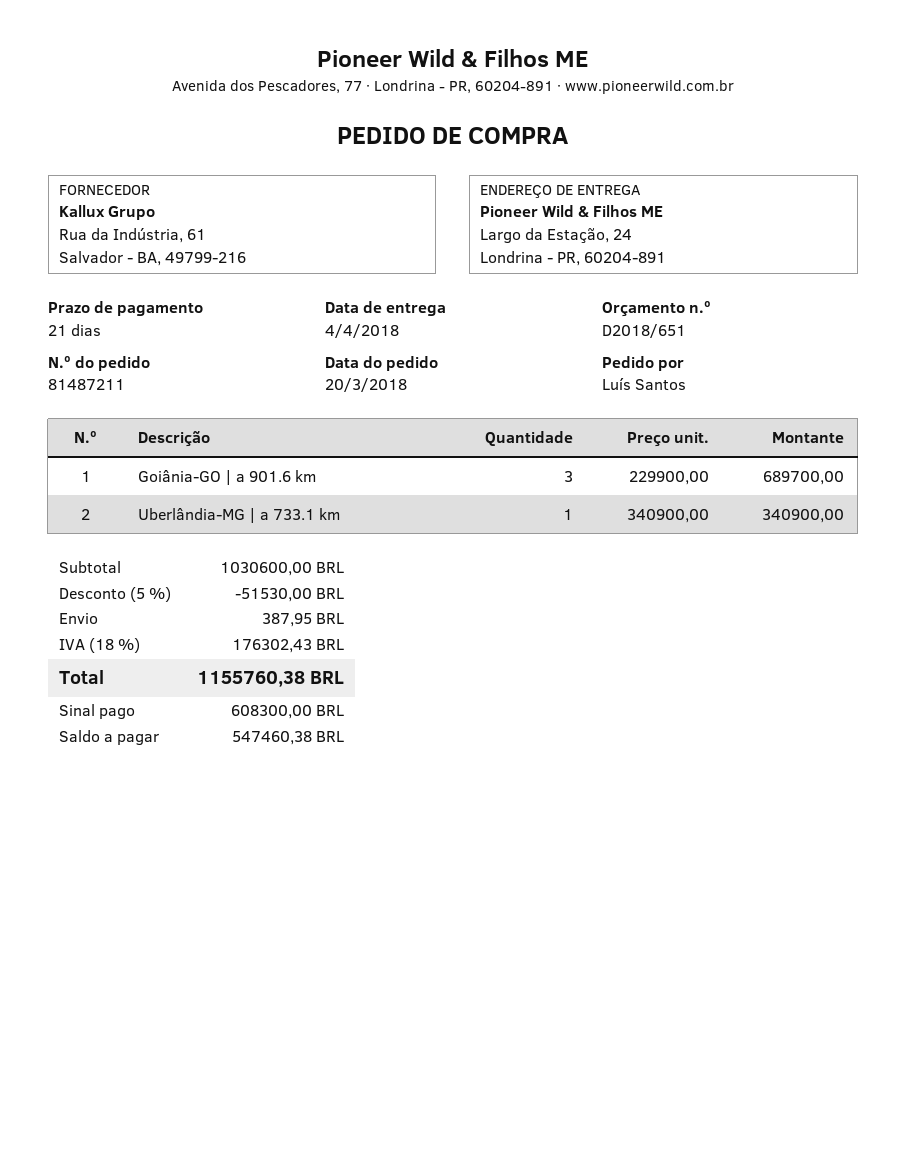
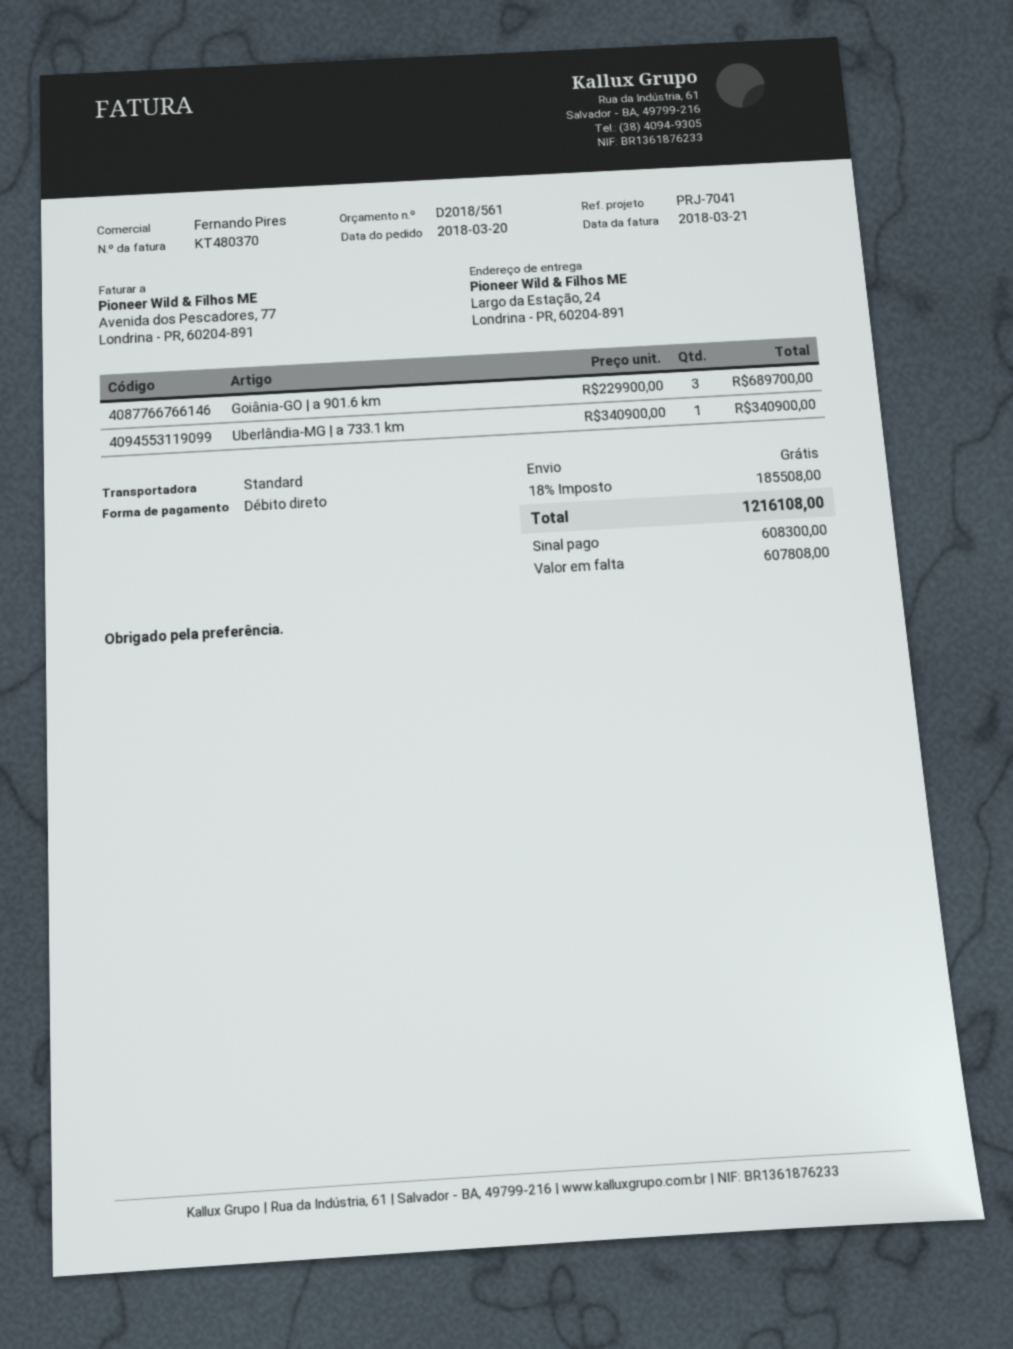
quote number: D2018/651 -> D2018/561
discount: 5% = 51530.00 -> none
shipping: 387.95 -> 0.00
tax: 18% = 176302.43 -> 18% = 185508.00
total: 1155760.38 -> 1216108.00
balance: 547460.38 -> 607808.00

